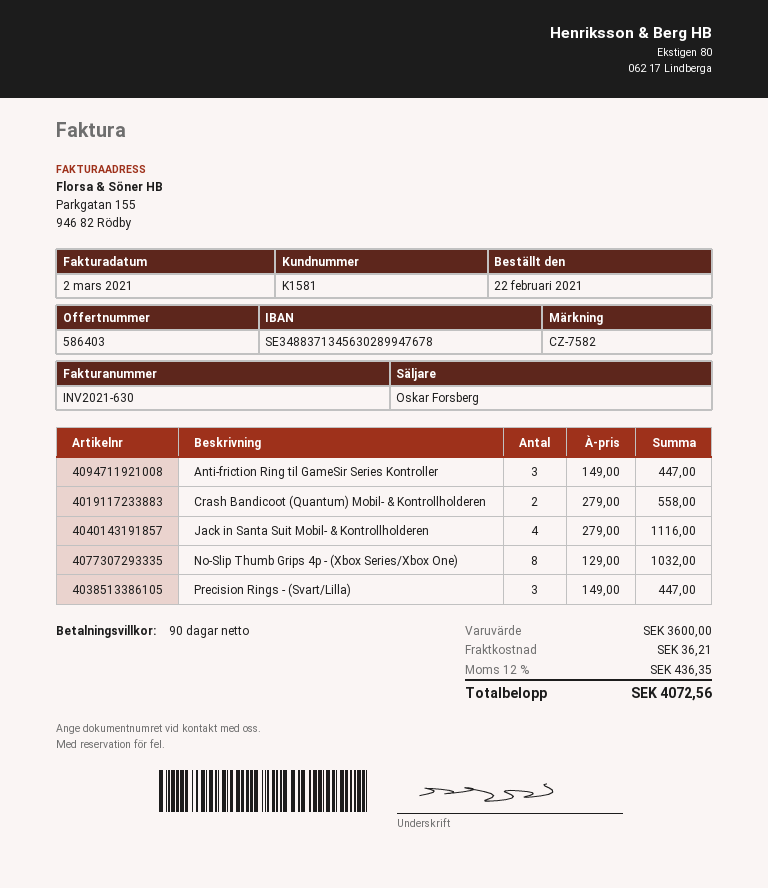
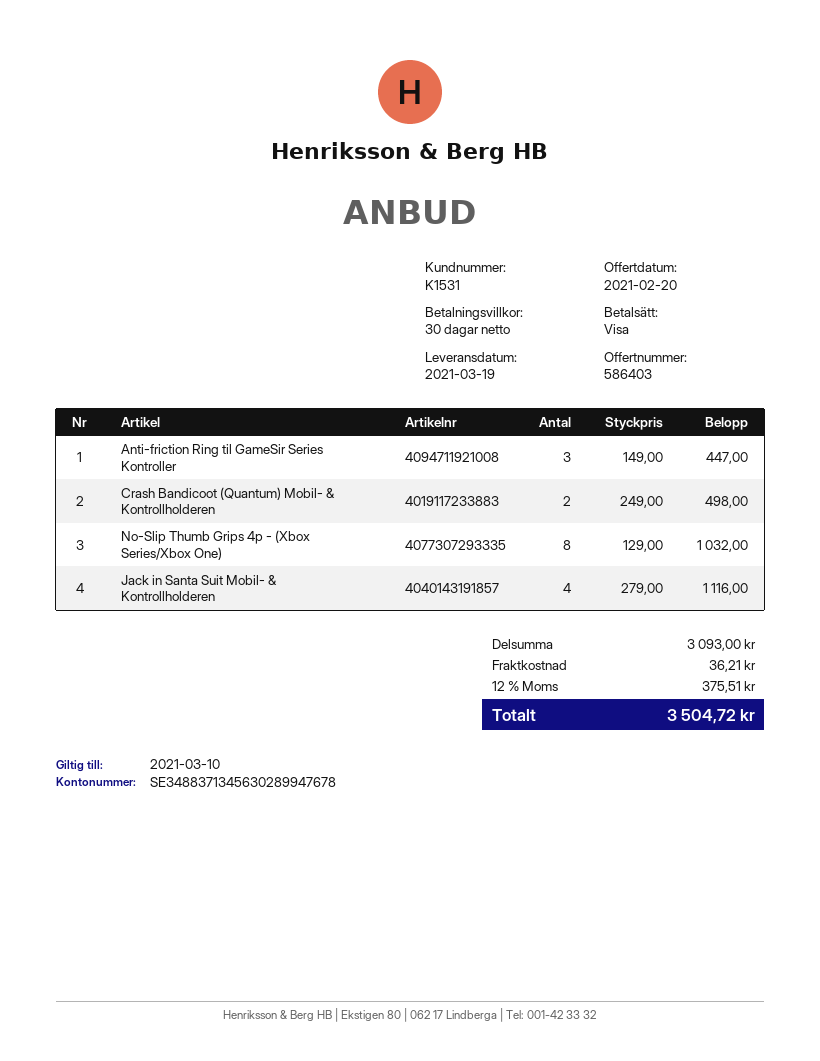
payment terms: 90 days -> 30 days
customer number: K1581 -> K1531
Crash Bandicoot (Quantum) Mobil- & Kontrollholderen: 2 x 279.00 = 558.00 -> 2 x 249.00 = 498.00
Precision Rings - (Svart/Lilla): 3 x 149.00 = 447.00 -> none
subtotal: 3600.00 -> 3093.00
tax: 12% = 436.35 -> 12% = 375.51
total: 4072.56 -> 3504.72

